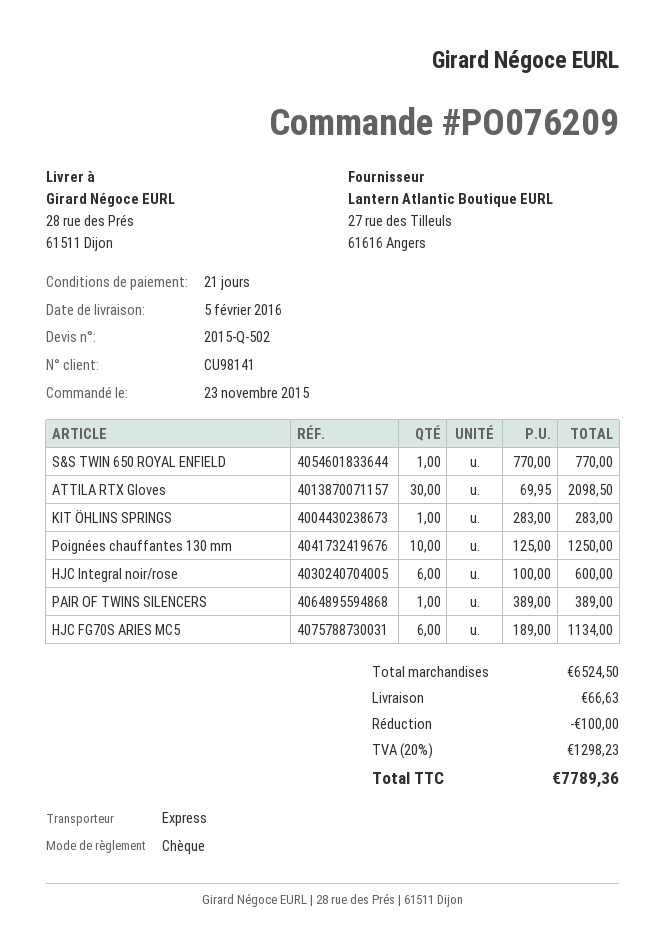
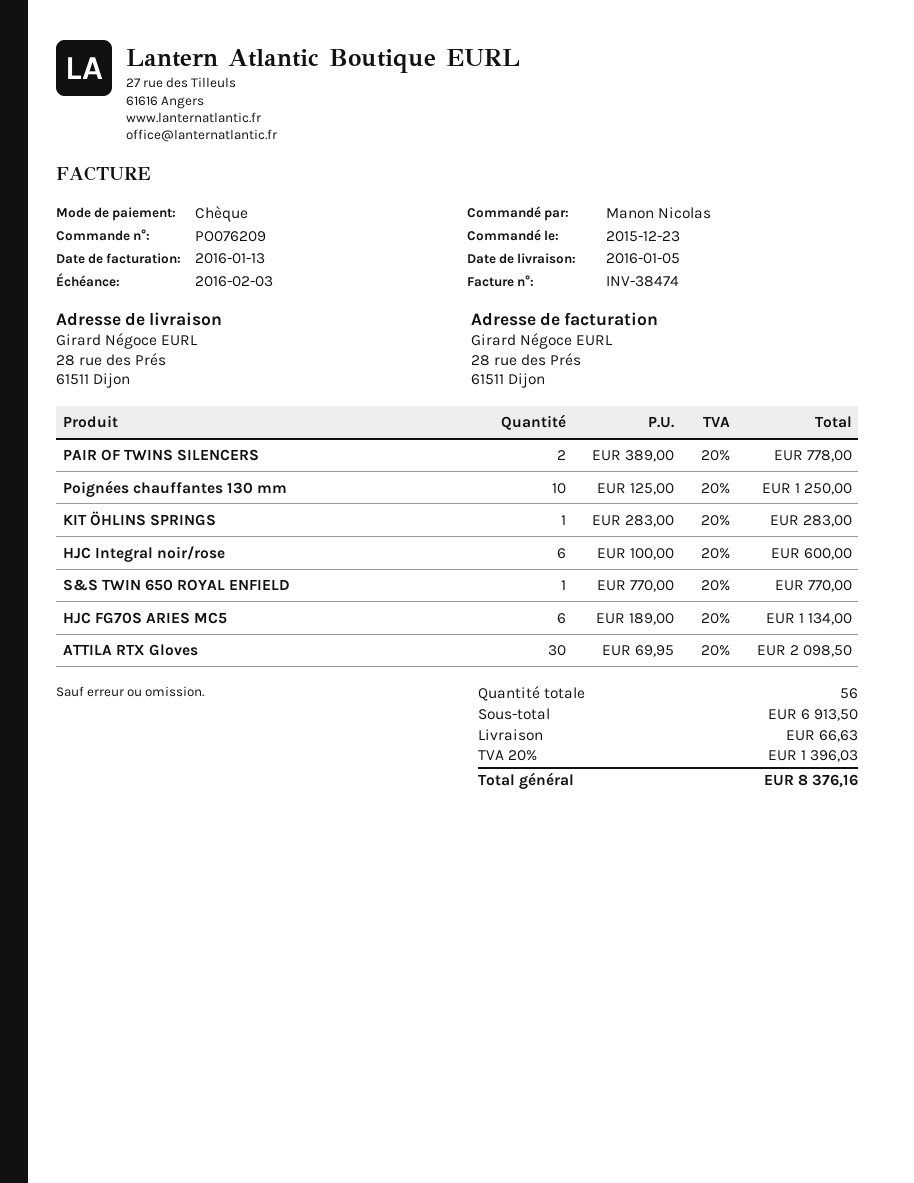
order date: 2015-11-23 -> 2015-12-23
delivery date: 2016-02-05 -> 2016-01-05
PAIR OF TWINS SILENCERS: 1 x 389.00 = 389.00 -> 2 x 389.00 = 778.00
subtotal: 6524.50 -> 6913.50
discount: 100.00 -> none
tax: 20% = 1298.23 -> 20% = 1396.03
total: 7789.36 -> 8376.16

